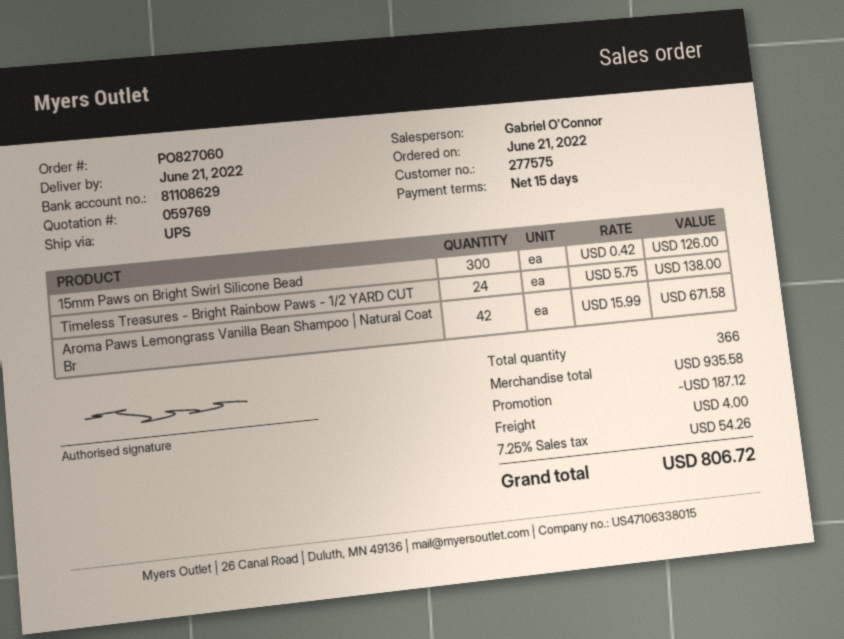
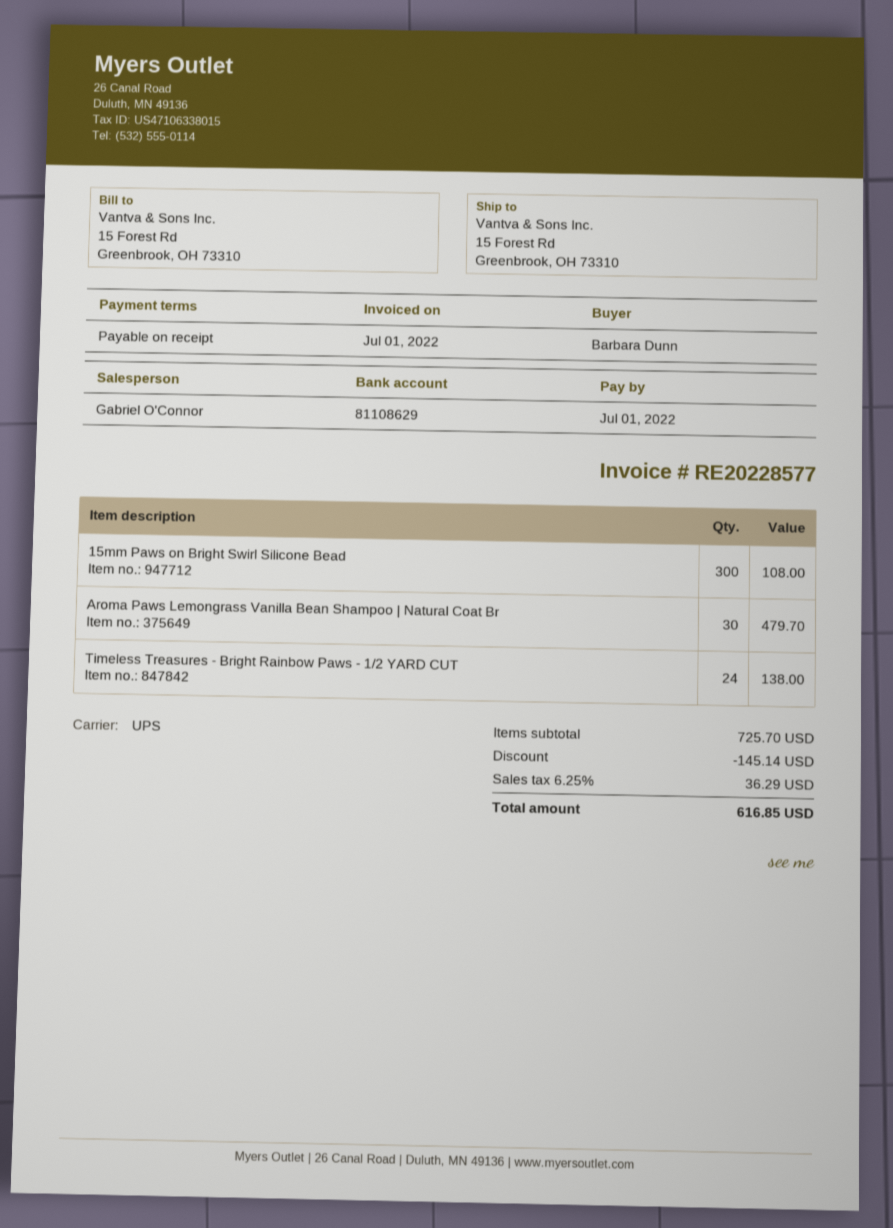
payment terms: 15 days -> on receipt
15mm Paws on Bright Swirl Silicone Bead: 300 for 126.00 -> 300 for 108.00
Aroma Paws Lemongrass Vanilla Bean Shampoo | Natural Coat Br: 42 for 671.58 -> 30 for 479.70
subtotal: 935.58 -> 725.70
discount: 187.12 -> 145.14
shipping: 4.00 -> none
tax: 7.25% = 54.26 -> 6.25% = 36.29
total: 806.72 -> 616.85

